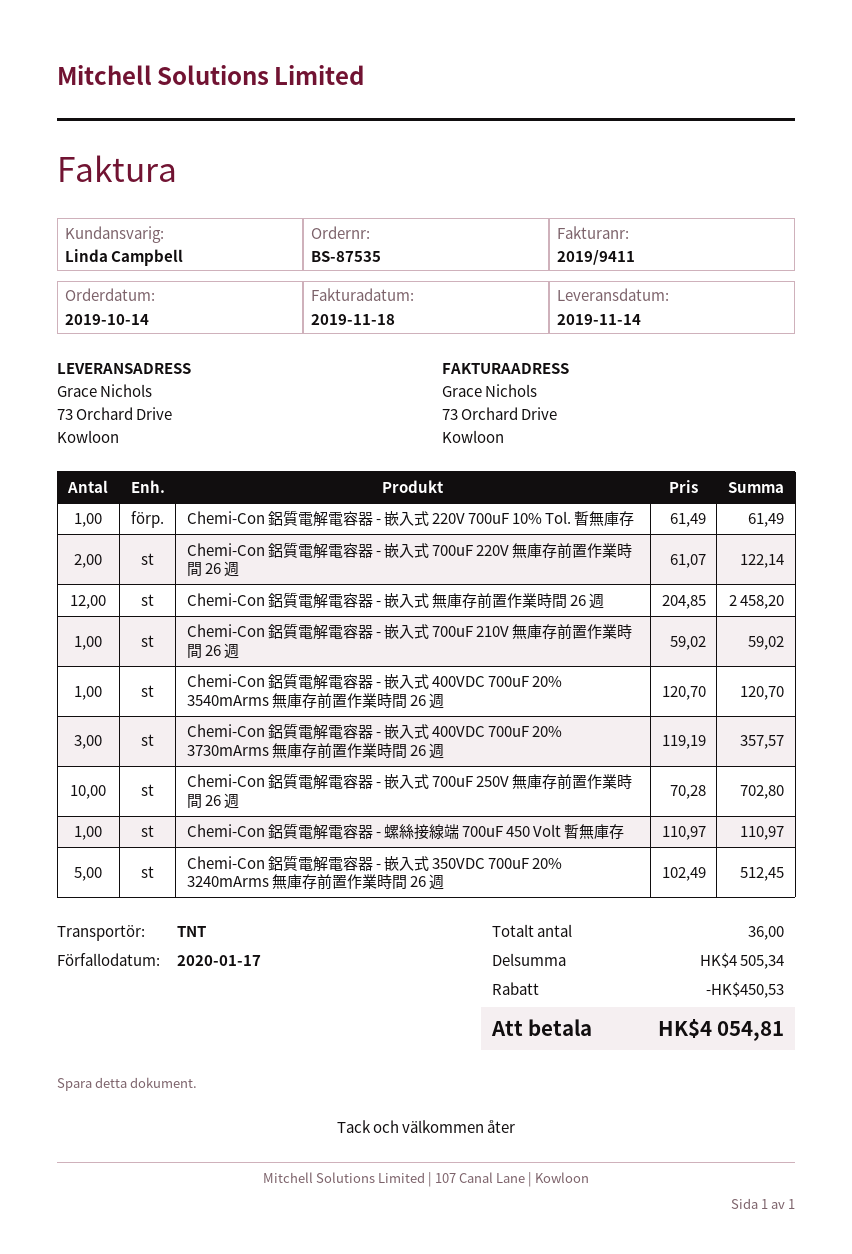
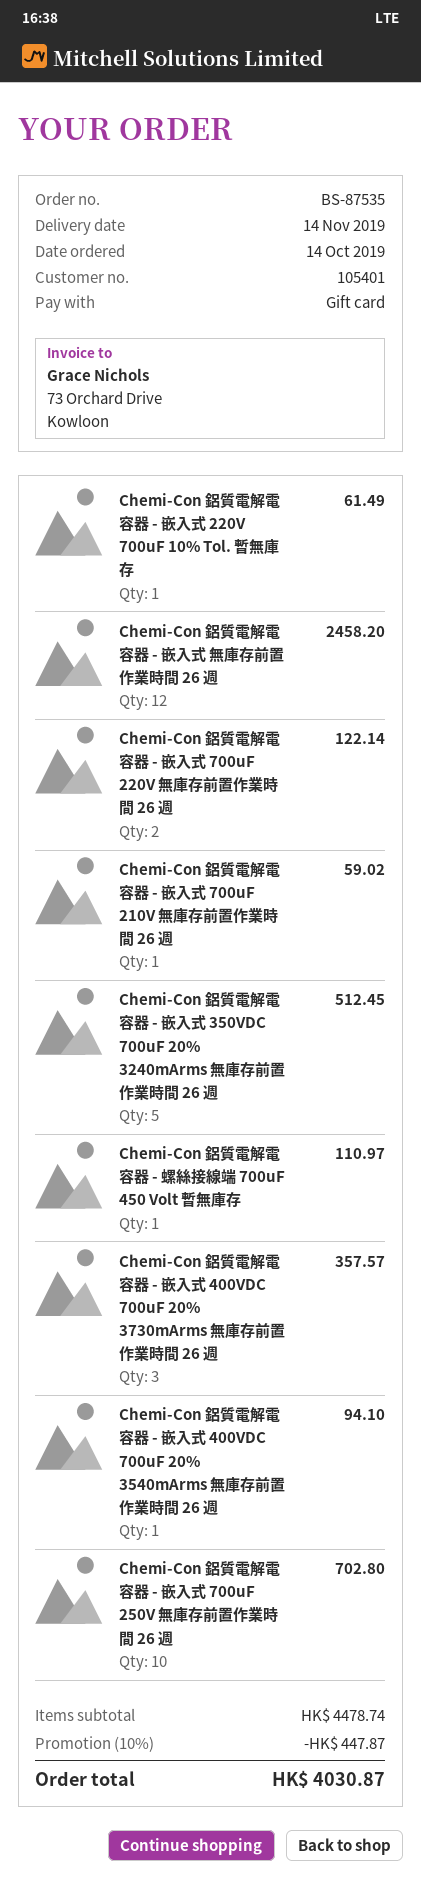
Chemi-Con 鋁質電解電容器 - 嵌入式 400VDC 700uF 20% 3540mArms 無庫存前置作業時間 26 週: 1 for 120.70 -> 1 for 94.10
subtotal: 4505.34 -> 4478.74
discount: 450.53 -> 447.87
total: 4054.81 -> 4030.87

